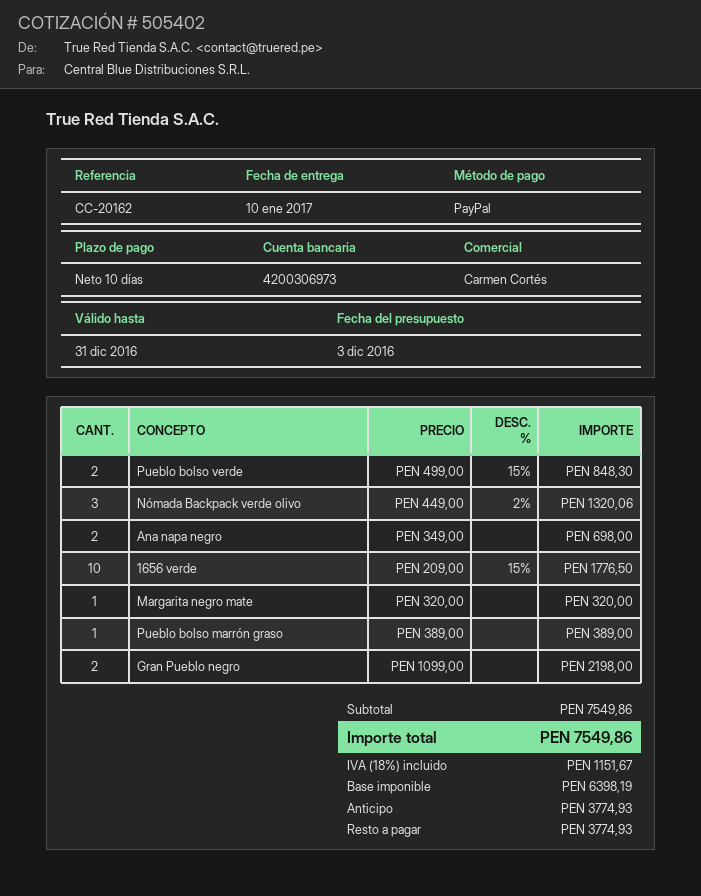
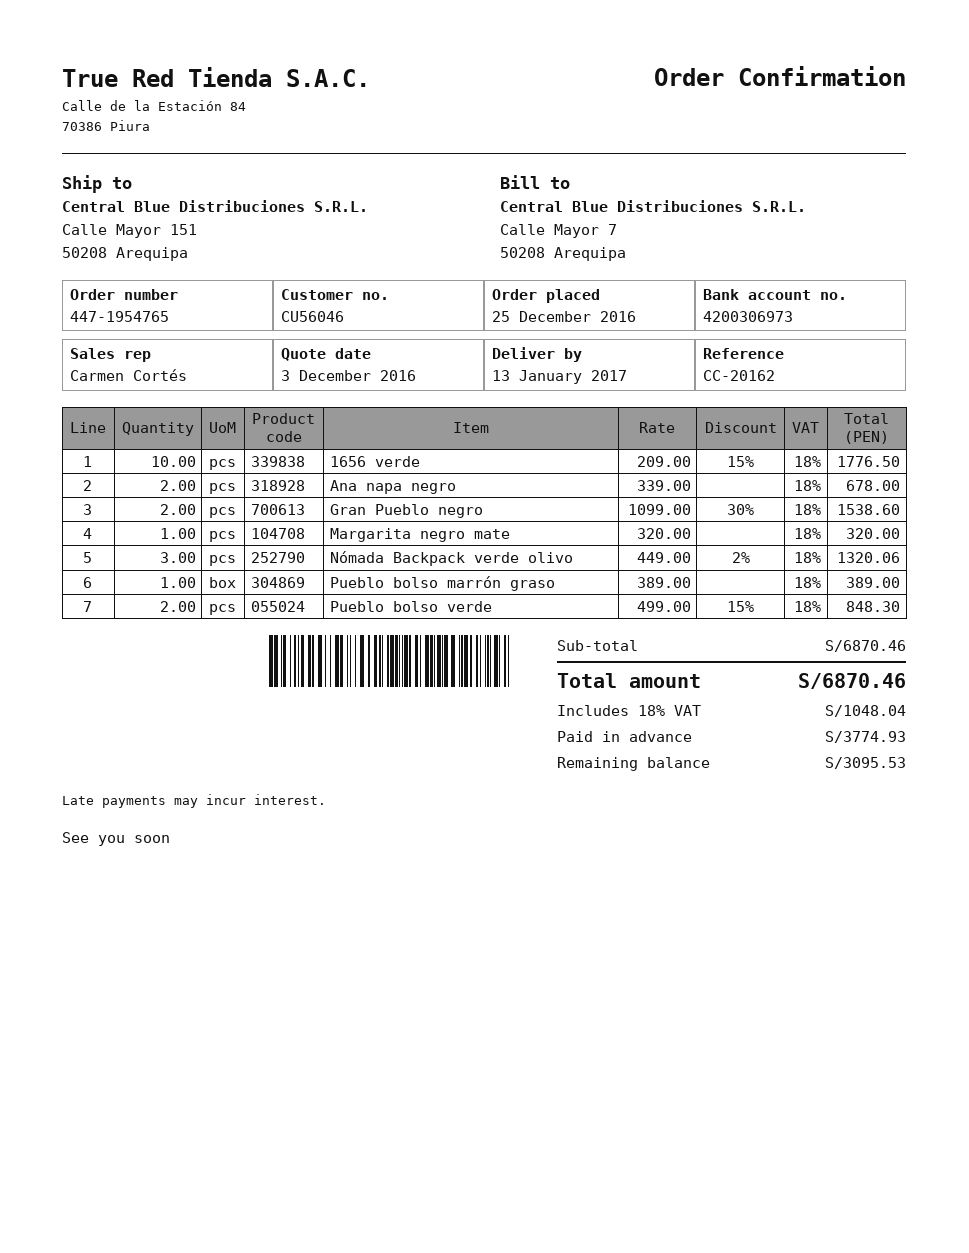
delivery date: 2017-01-10 -> 2017-01-13
Ana napa negro: 2 x 349.00 = 698.00 -> 2 x 339.00 = 678.00
Gran Pueblo negro: 2 x 1099.00 = 2198.00 -> 2 x 1099.00 - 30% = 1538.60
subtotal: 7549.86 -> 6870.46
tax: 18% = 1151.67 -> 18% = 1048.04
total: 7549.86 -> 6870.46
balance: 3774.93 -> 3095.53

